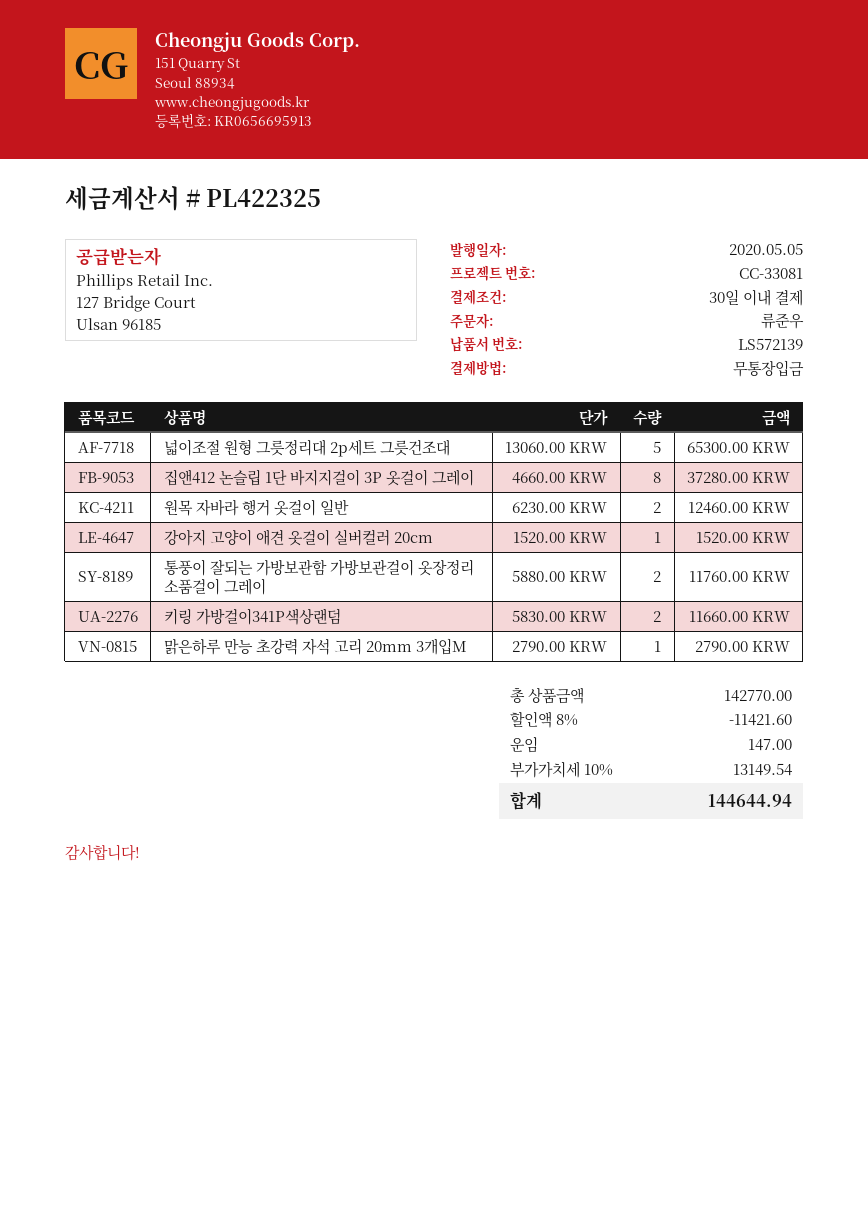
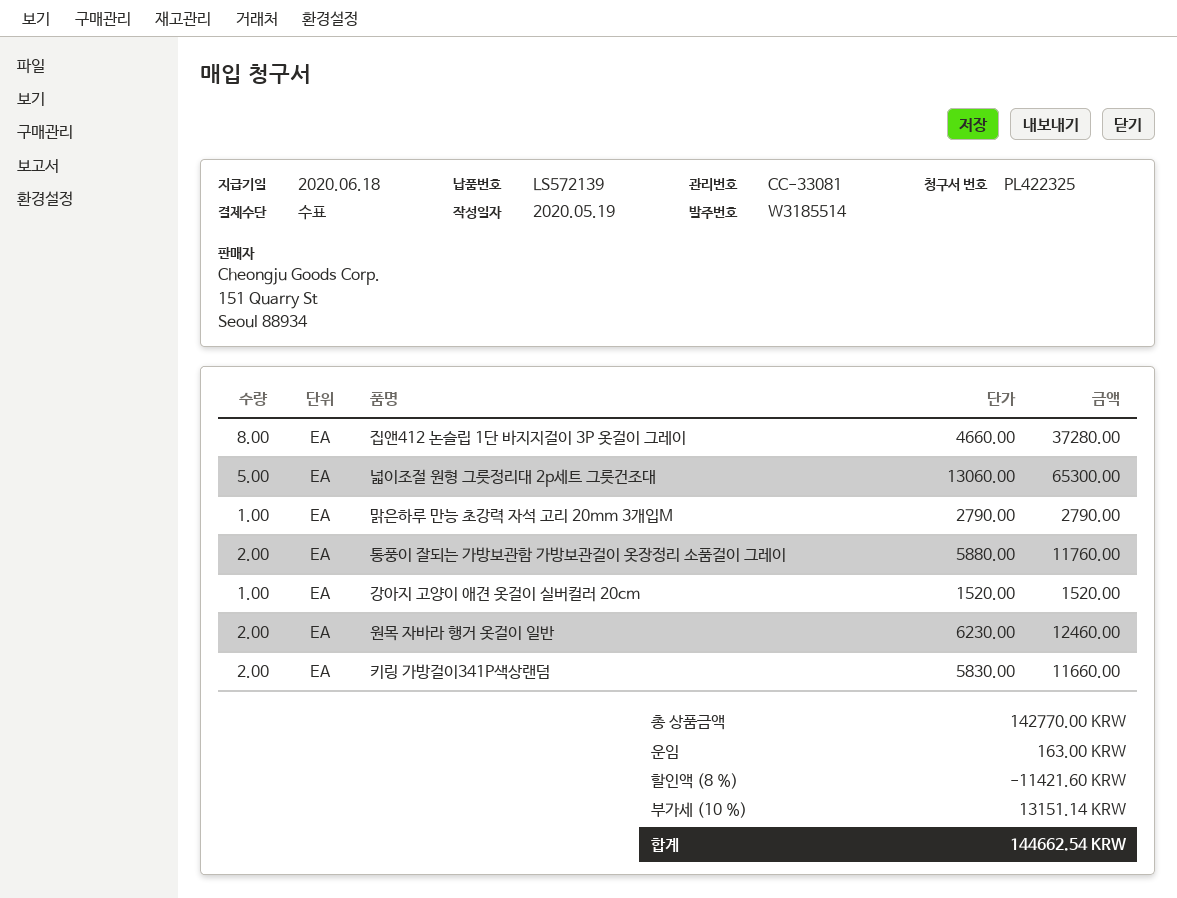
invoice date: 2020-05-05 -> 2020-05-19
payment method: bank transfer -> cheque
shipping: 147.00 -> 163.00
tax: 10% = 13149.54 -> 10% = 13151.14
total: 144644.94 -> 144662.54

